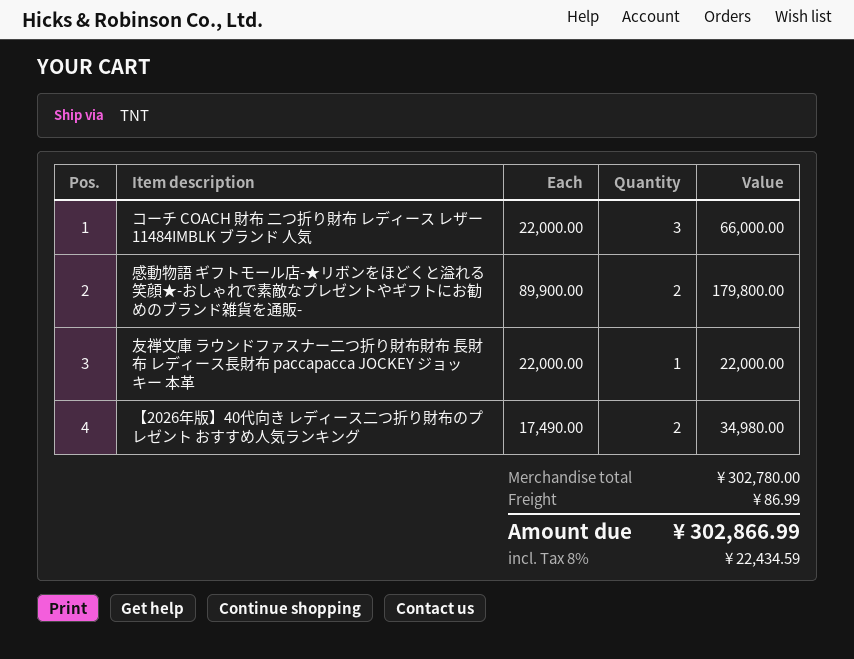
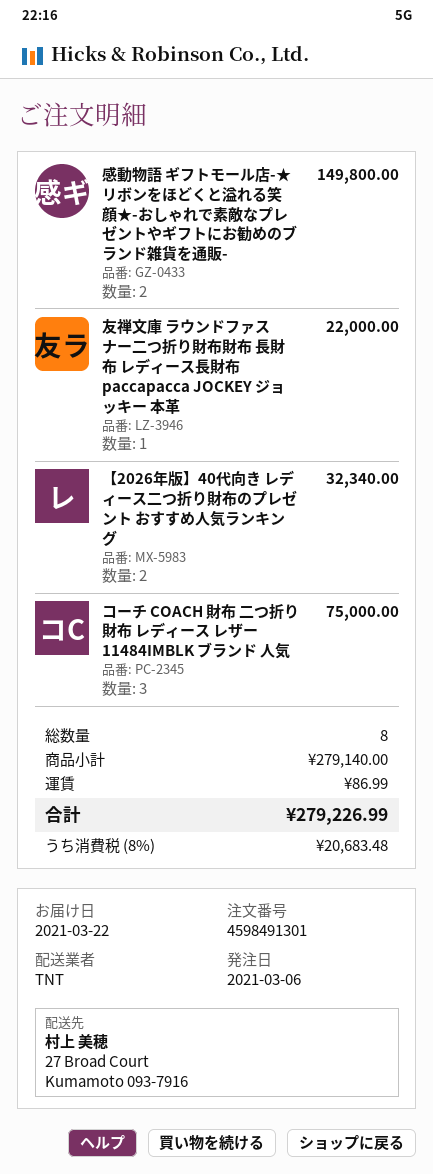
コーチ COACH 財布 二つ折り財布 レディース レザー 11484IMBLK ブランド 人気: 3 for 66000.00 -> 3 for 75000.00
感動物語 ギフトモール店-★リボンをほどくと溢れる笑顔★-おしゃれで素敵なプレゼントやギフトにお勧めのブランド雑貨を通販-: 2 for 179800.00 -> 2 for 149800.00
【2026年版】40代向き レディース二つ折り財布のプレゼント おすすめ人気ランキング: 2 for 34980.00 -> 2 for 32340.00
subtotal: 302780.00 -> 279140.00
tax: 8% = 22434.59 -> 8% = 20683.48
total: 302866.99 -> 279226.99

